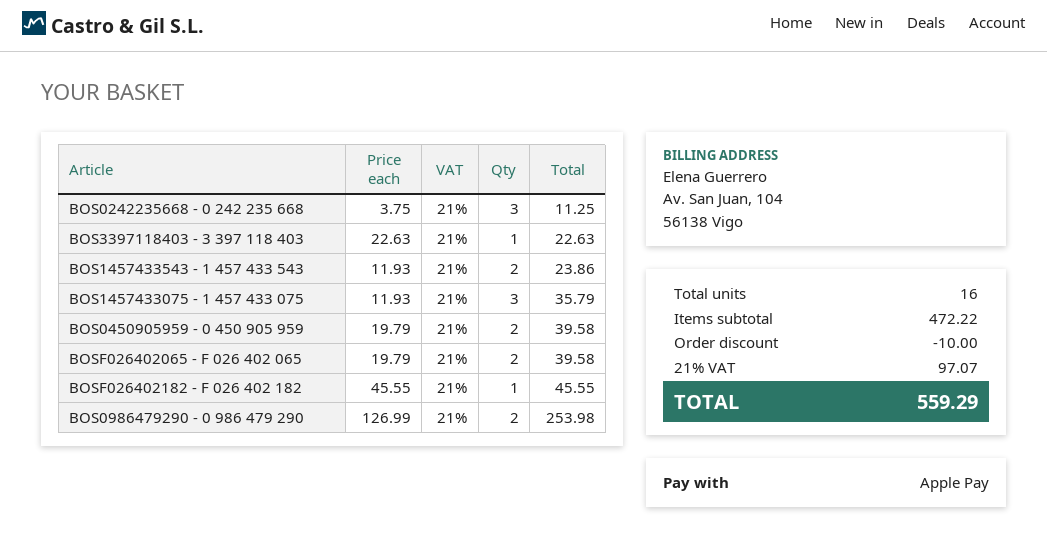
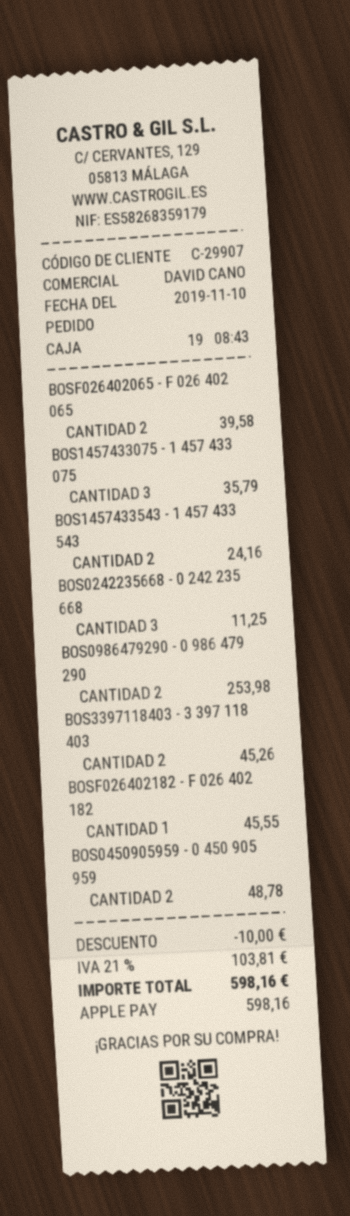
BOS3397118403 - 3 397 118 403: 1 for 22.63 -> 2 for 45.26
BOS1457433543 - 1 457 433 543: 2 for 23.86 -> 2 for 24.16
BOS0450905959 - 0 450 905 959: 2 for 39.58 -> 2 for 48.78
tax: 21% = 97.07 -> 21% = 103.81
total: 559.29 -> 598.16

